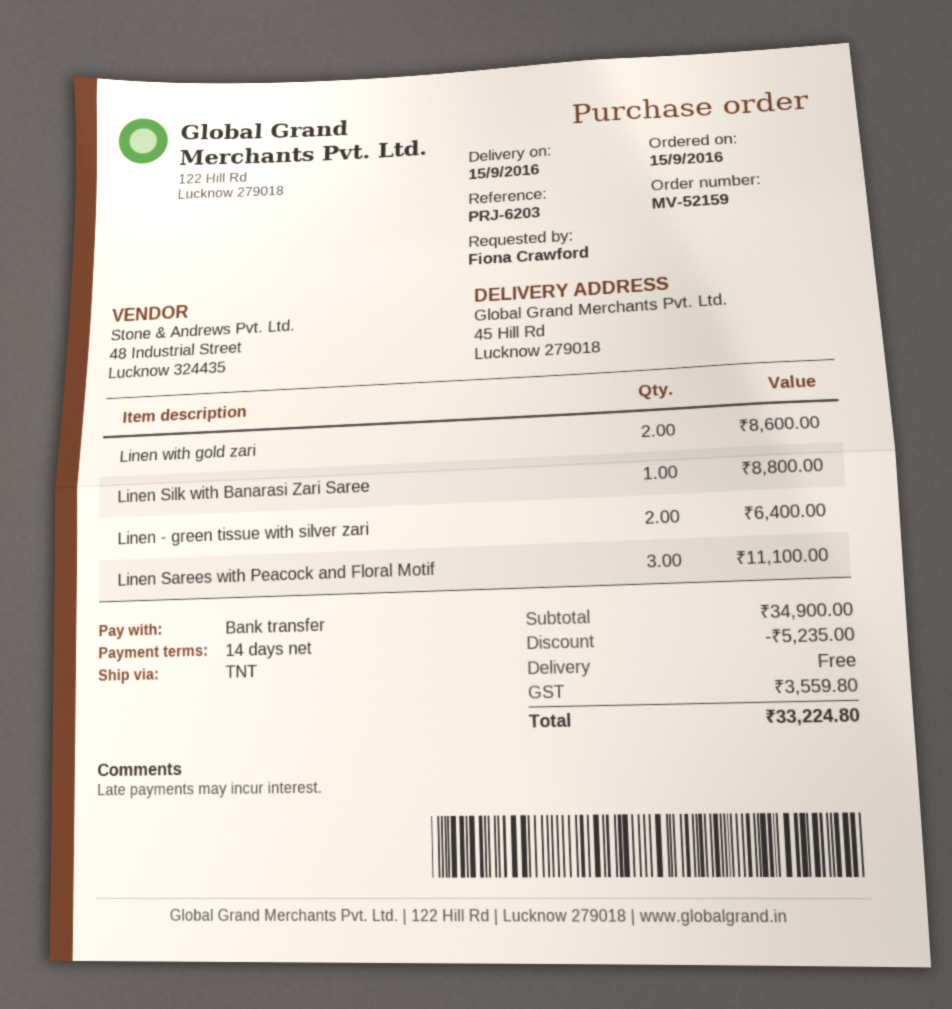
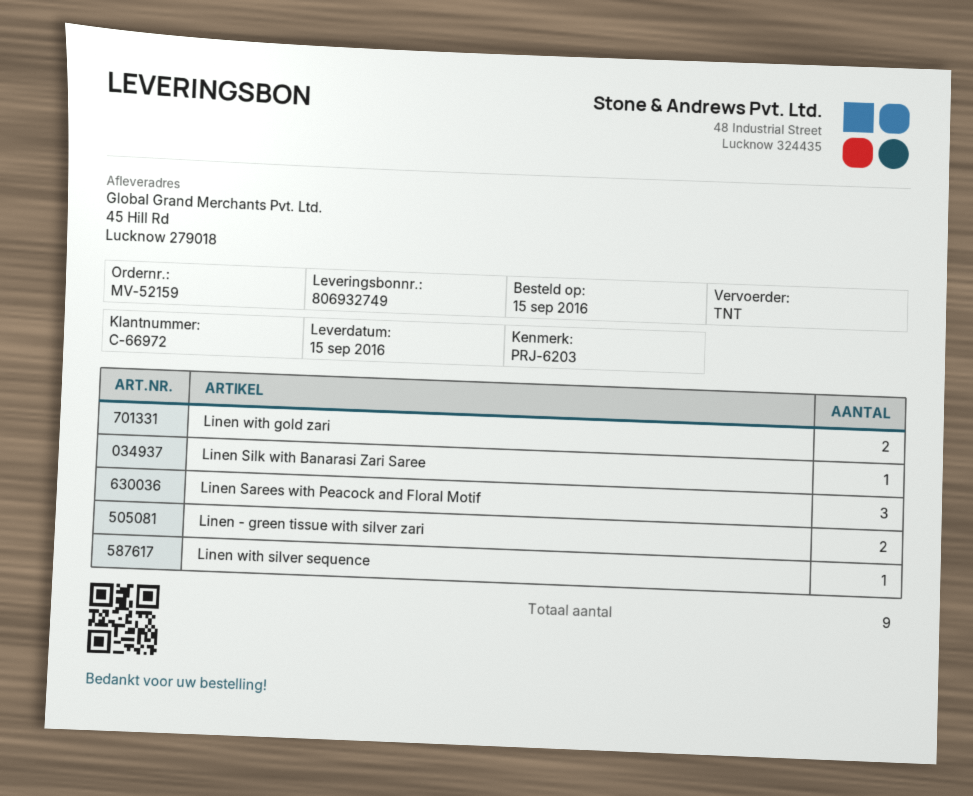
Linen with silver sequence: none -> 1

